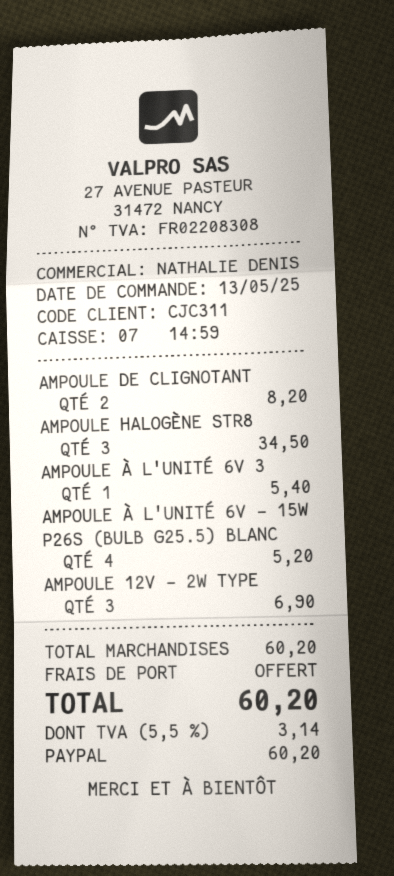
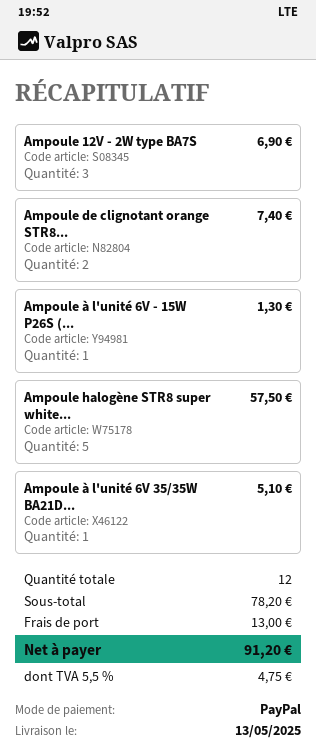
AMPOULE DE CLIGNOTANT: 2 for 8.20 -> 2 for 7.40
AMPOULE HALOGÈNE STR8: 3 for 34.50 -> 5 for 57.50
AMPOULE À L'UNITÉ 6V 3: 1 for 5.40 -> 1 for 5.10
AMPOULE À L'UNITÉ 6V - 15W P26S (BULB G25.5) BLANC: 4 for 5.20 -> 1 for 1.30
subtotal: 60.20 -> 78.20
shipping: 0.00 -> 13.00
tax: 5.5% = 3.14 -> 5.5% = 4.75
total: 60.20 -> 91.20

